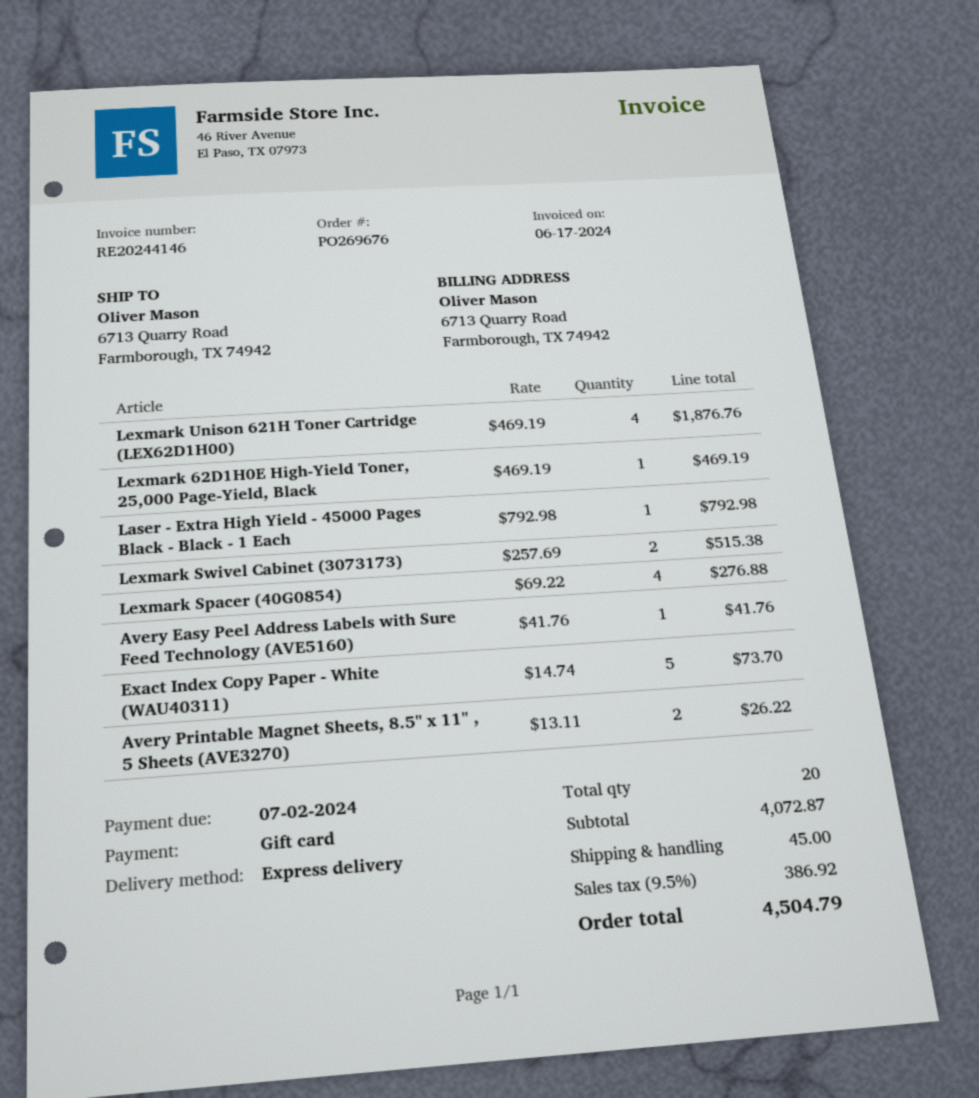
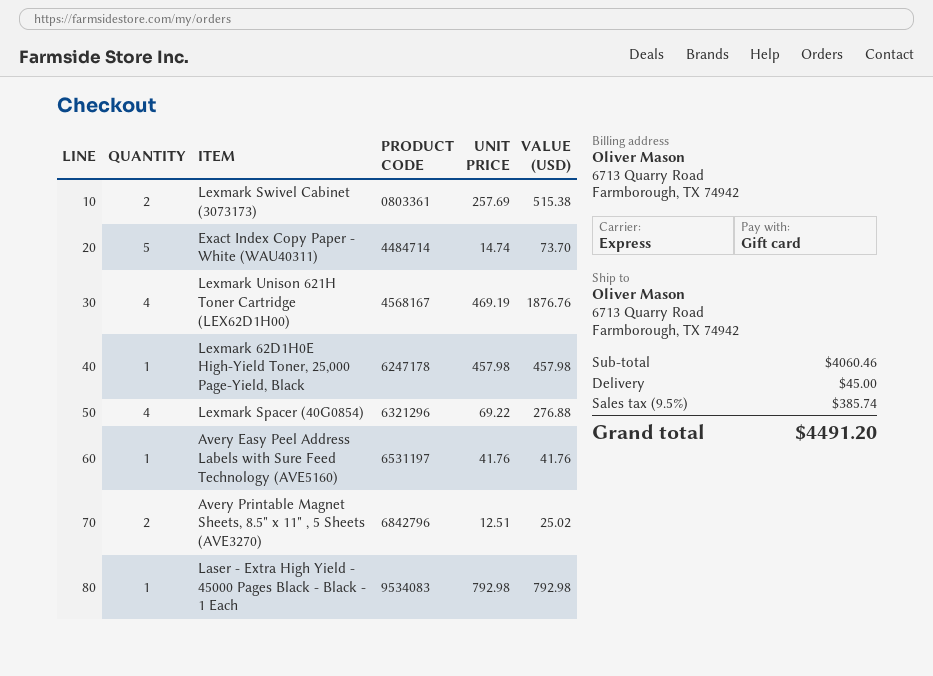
Lexmark 62D1H0E High-Yield Toner, 25,000 Page-Yield, Black: 1 x 469.19 = 469.19 -> 1 x 457.98 = 457.98
Avery Printable Magnet Sheets, 8.5" x 11" , 5 Sheets (AVE3270): 2 x 13.11 = 26.22 -> 2 x 12.51 = 25.02
subtotal: 4072.87 -> 4060.46
tax: 9.5% = 386.92 -> 9.5% = 385.74
total: 4504.79 -> 4491.20

